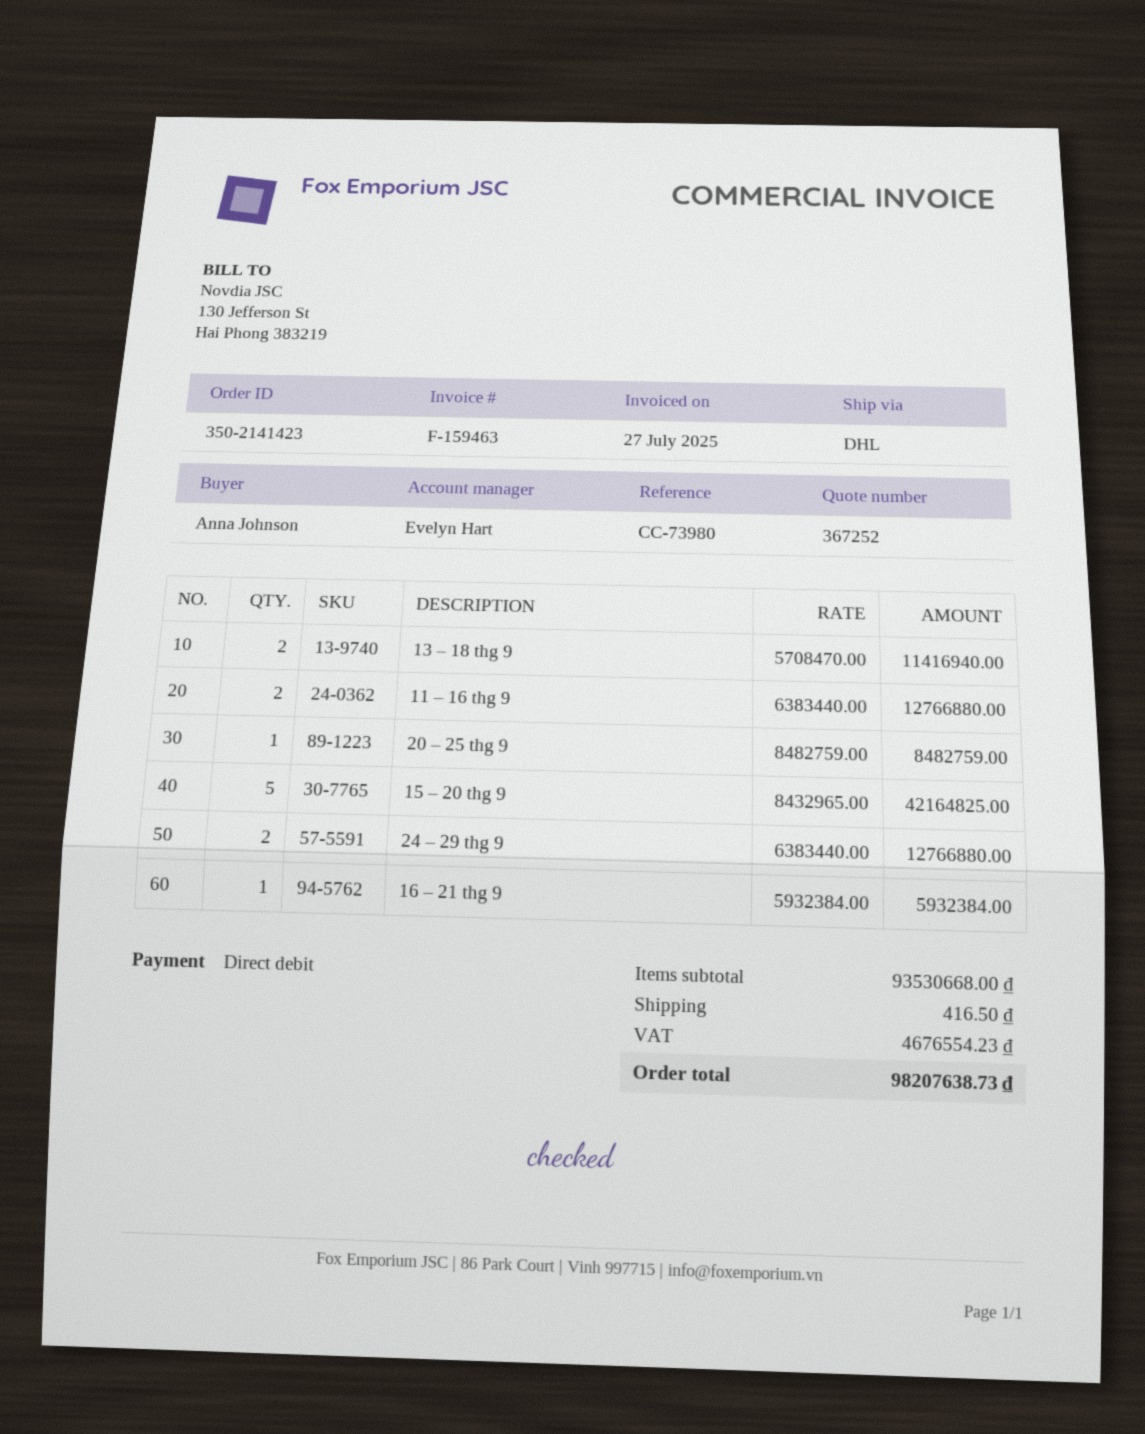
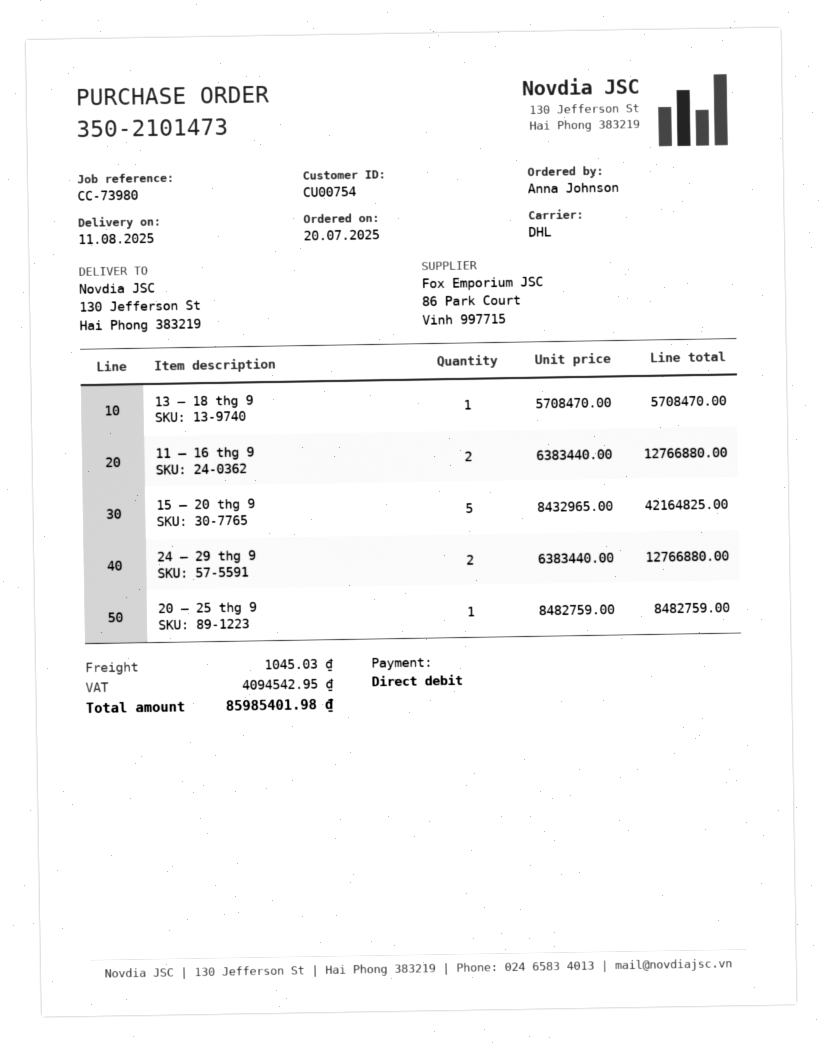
order number: 350-2141423 -> 350-2101473
13 – 18 thg 9: 2 x 5708470.00 = 11416940.00 -> 1 x 5708470.00 = 5708470.00
16 – 21 thg 9: 1 x 5932384.00 = 5932384.00 -> none
shipping: 416.50 -> 1045.03
tax: 4676554.23 -> 4094542.95
total: 98207638.73 -> 85985401.98

